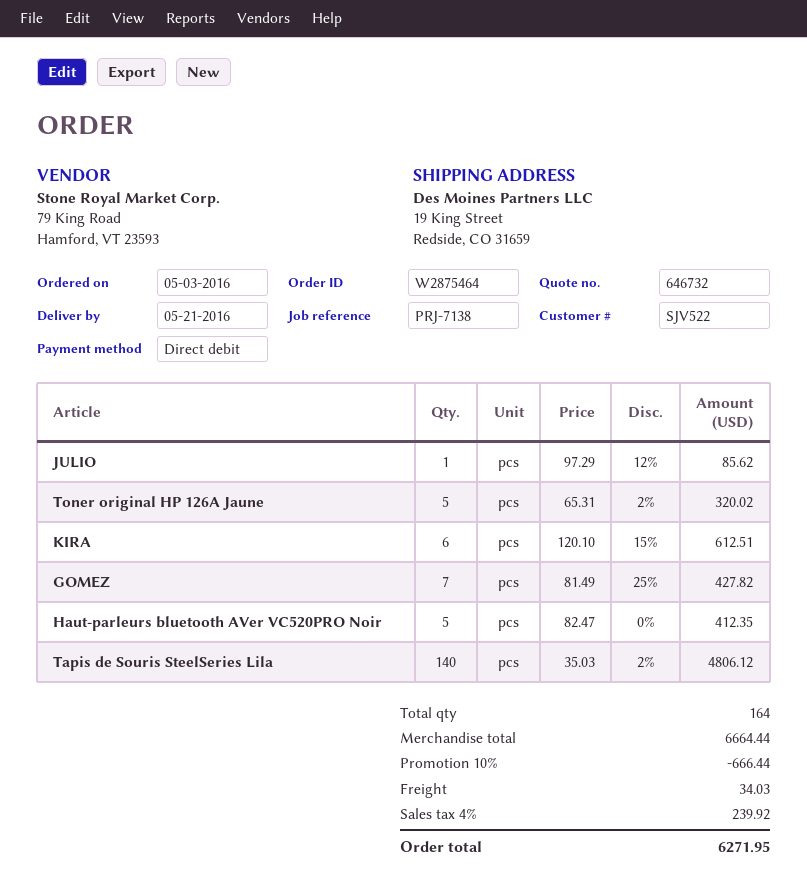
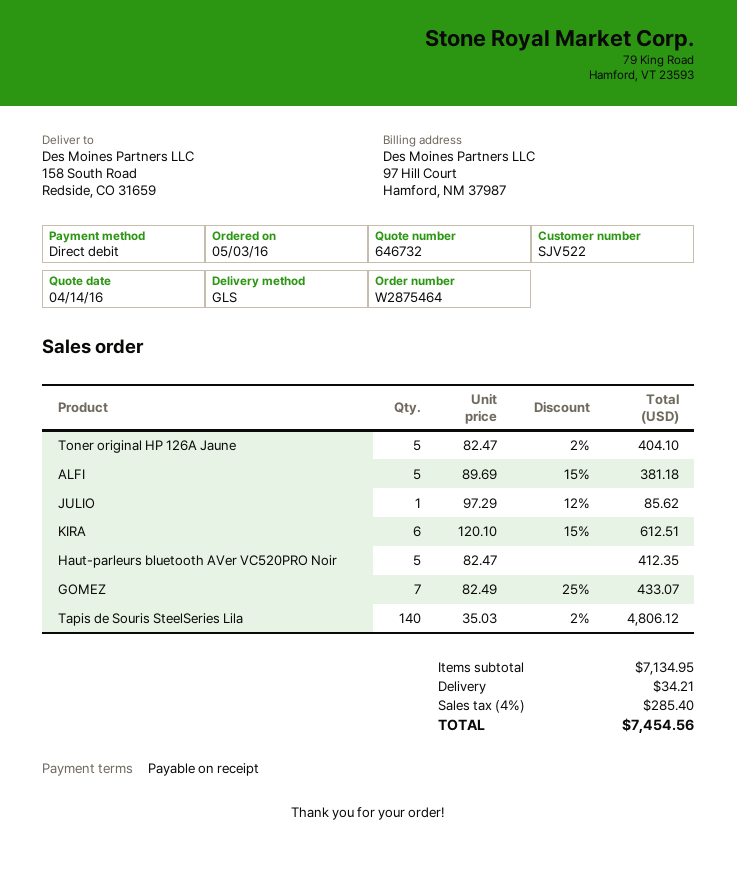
ship to: 19 King Street, Redside, CO 31659 -> 158 South Road, Redside, CO 31659
Toner original HP 126A Jaune: 5 x 65.31 - 2% = 320.02 -> 5 x 82.47 - 2% = 404.10
GOMEZ: 7 x 81.49 - 25% = 427.82 -> 7 x 82.49 - 25% = 433.07
ALFI: none -> 5 x 89.69 - 15% = 381.18
subtotal: 6664.44 -> 7134.95
discount: 10% = 666.44 -> none
shipping: 34.03 -> 34.21
tax: 4% = 239.92 -> 4% = 285.40
total: 6271.95 -> 7454.56

